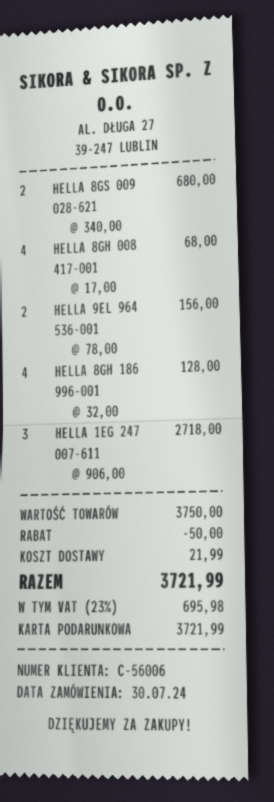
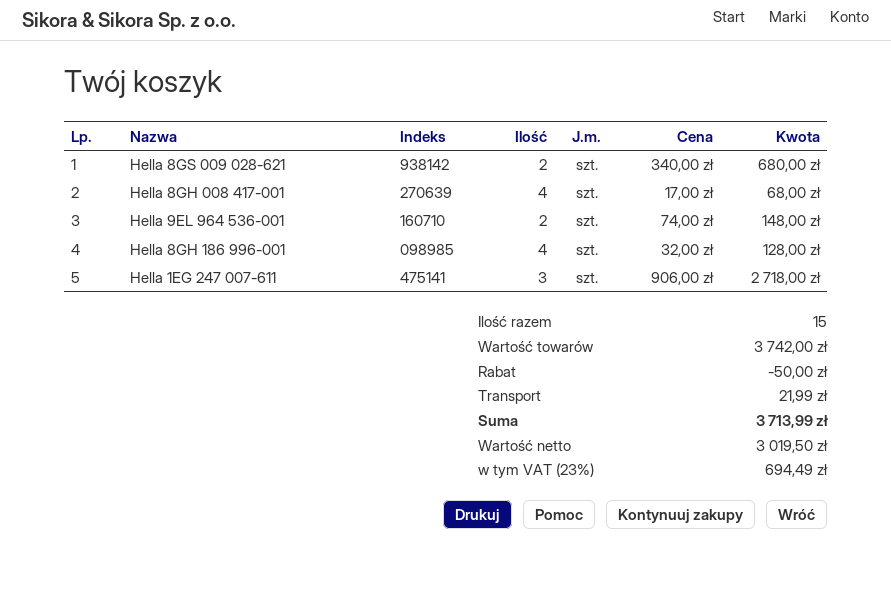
HELLA 9EL 964 536-001: 2 x 78.00 = 156.00 -> 2 x 74.00 = 148.00
subtotal: 3750.00 -> 3742.00
tax: 23% = 695.98 -> 23% = 694.49
total: 3721.99 -> 3713.99

